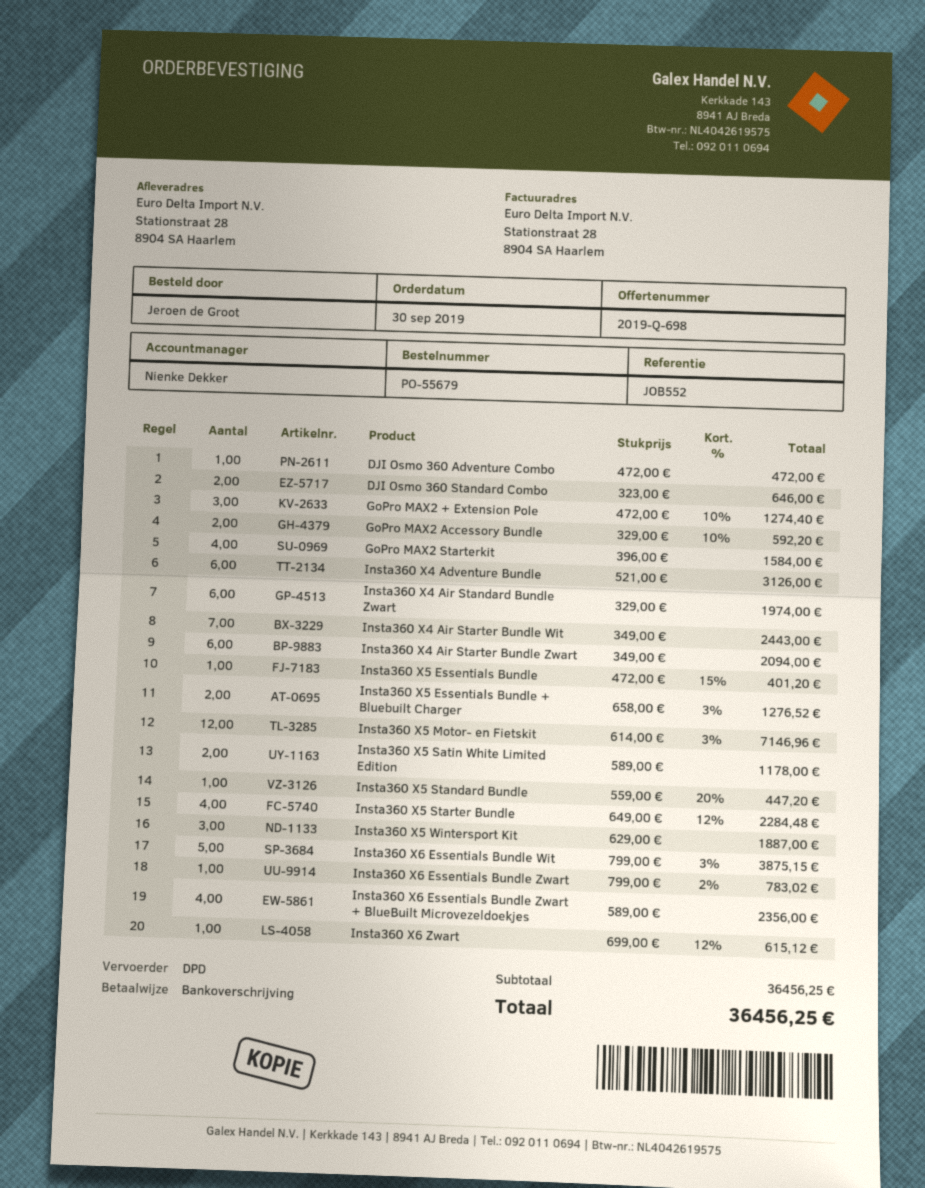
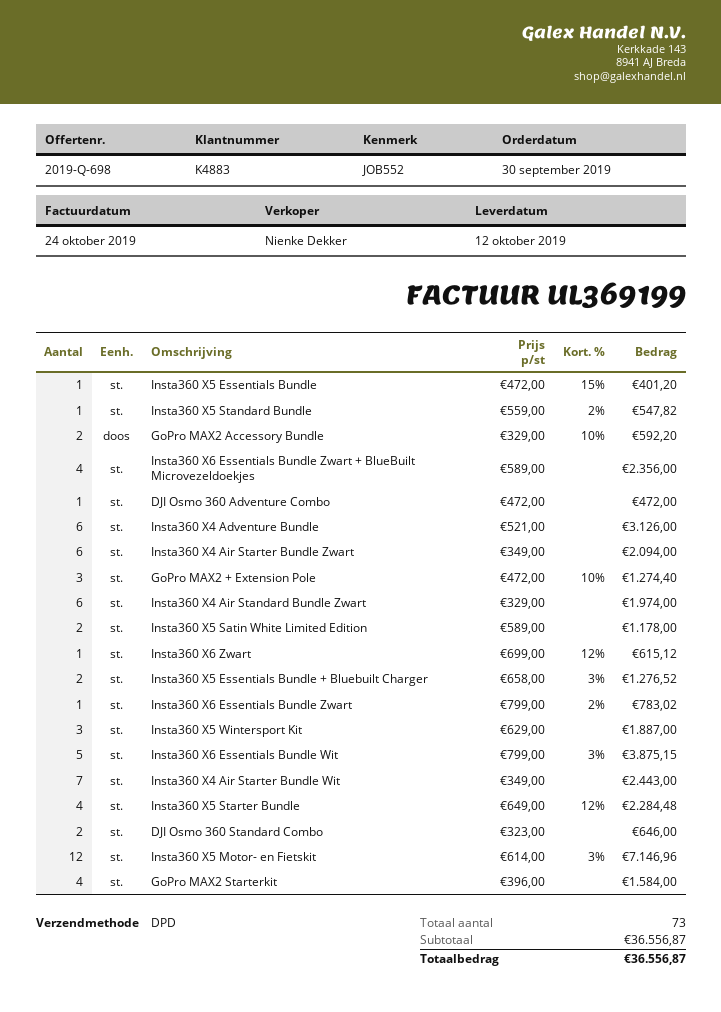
Insta360 X5 Standard Bundle: 1 x 559.00 - 20% = 447.20 -> 1 x 559.00 - 2% = 547.82
subtotal: 36456.25 -> 36556.87
total: 36456.25 -> 36556.87

